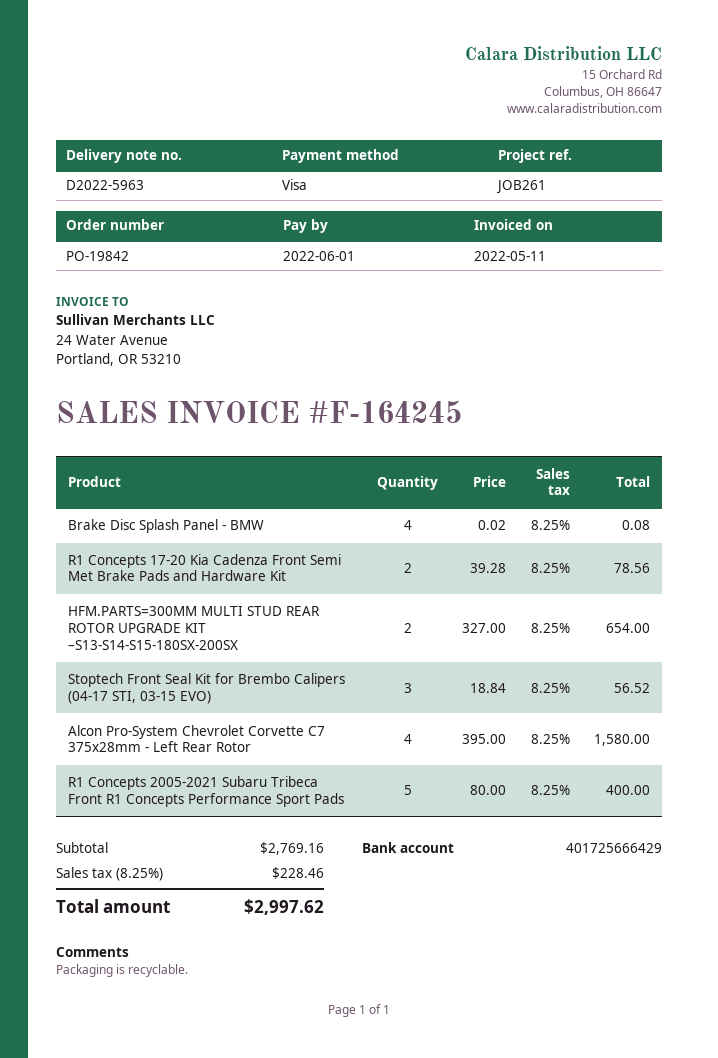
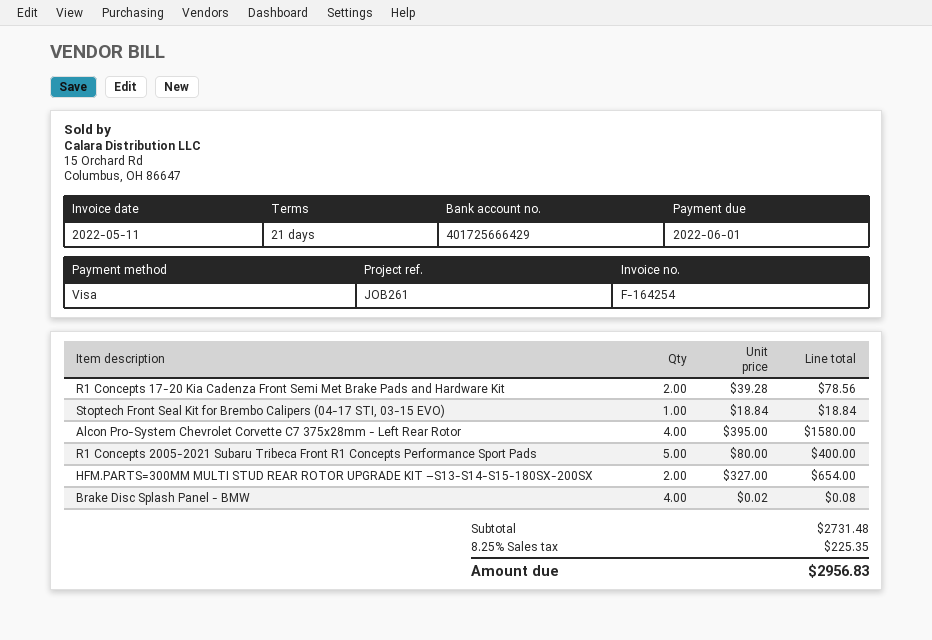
invoice number: F-164245 -> F-164254
Stoptech Front Seal Kit for Brembo Calipers (04-17 STI, 03-15 EVO): 3 x 18.84 = 56.52 -> 1 x 18.84 = 18.84
subtotal: 2769.16 -> 2731.48
tax: 8.25% = 228.46 -> 8.25% = 225.35
total: 2997.62 -> 2956.83

